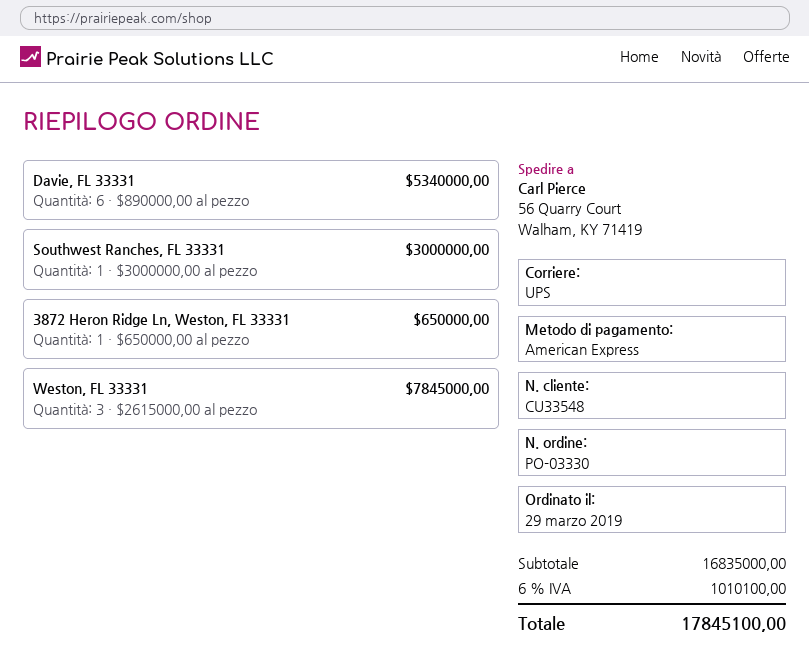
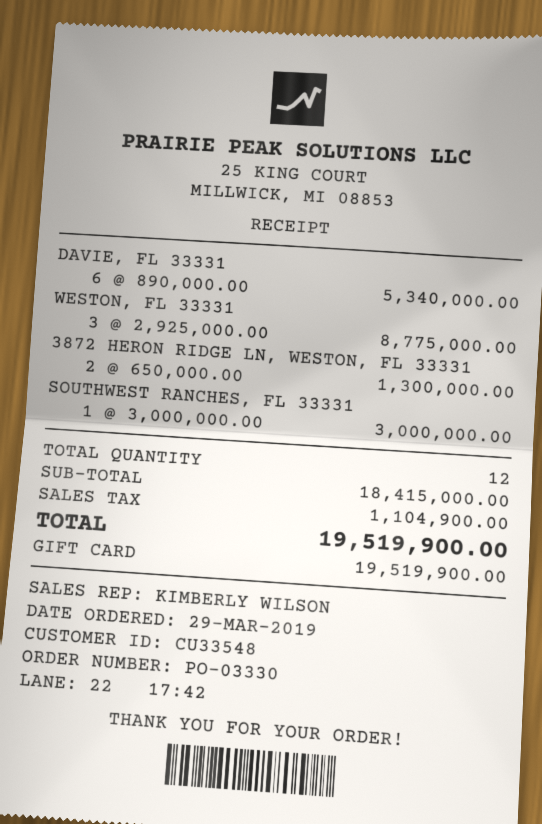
payment method: American Express -> gift card
3872 Heron Ridge Ln, Weston, FL 33331: 1 x 650000.00 = 650000.00 -> 2 x 650000.00 = 1300000.00
Weston, FL 33331: 3 x 2615000.00 = 7845000.00 -> 3 x 2925000.00 = 8775000.00
subtotal: 16835000.00 -> 18415000.00
tax: 1010100.00 -> 1104900.00
total: 17845100.00 -> 19519900.00

